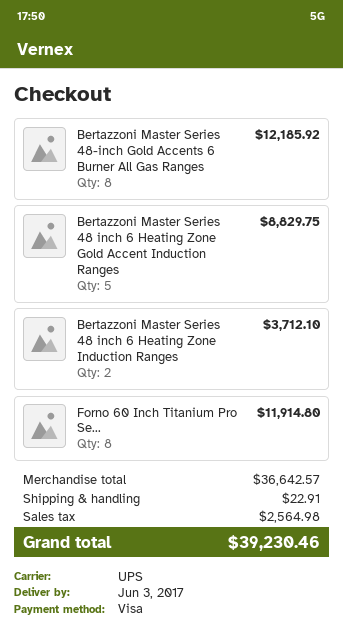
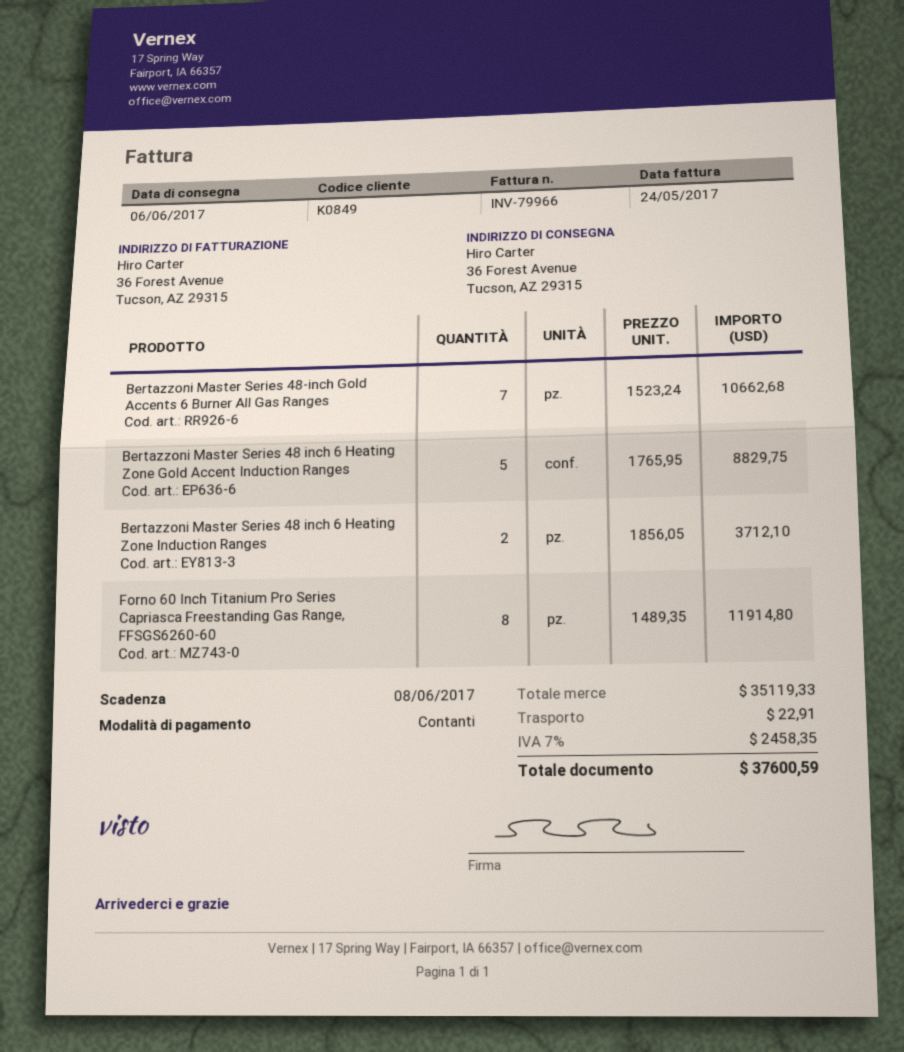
delivery date: 2017-06-03 -> 2017-06-06
payment method: Visa -> cash
Bertazzoni Master Series 48-inch Gold Accents 6 Burner All Gas Ranges: 8 for 12185.92 -> 7 for 10662.68
subtotal: 36642.57 -> 35119.33
tax: 2564.98 -> 2458.35
total: 39230.46 -> 37600.59

